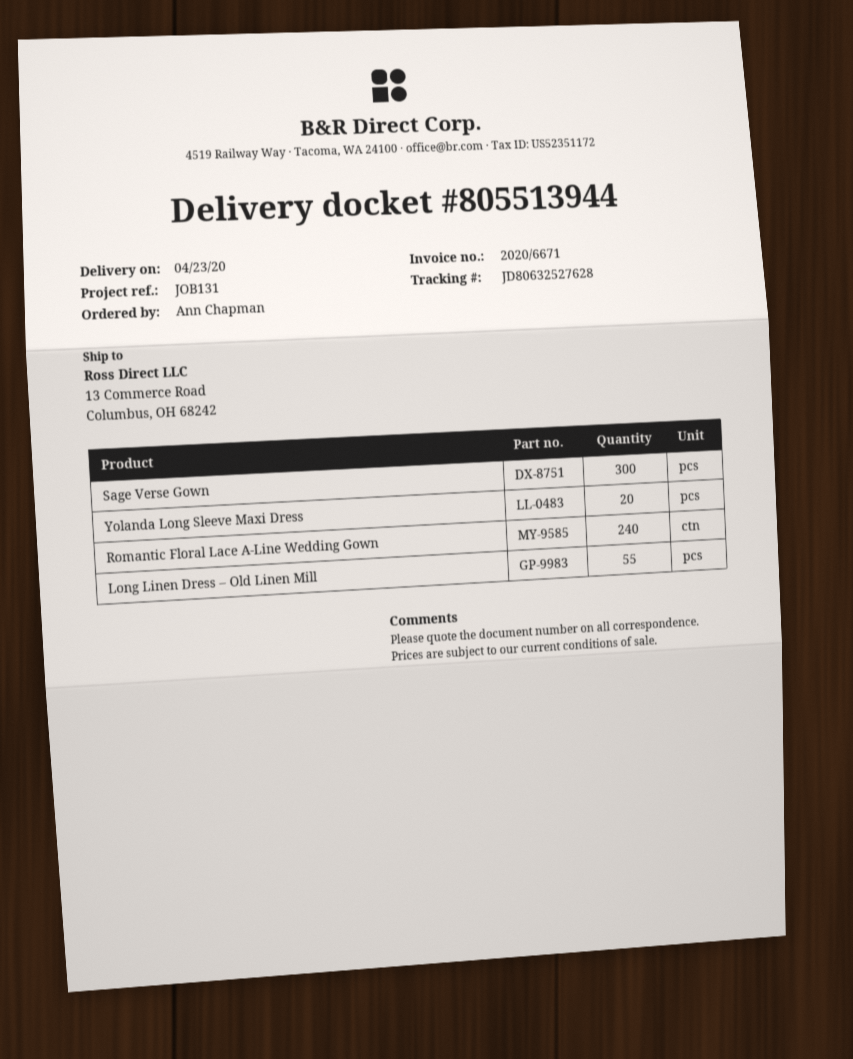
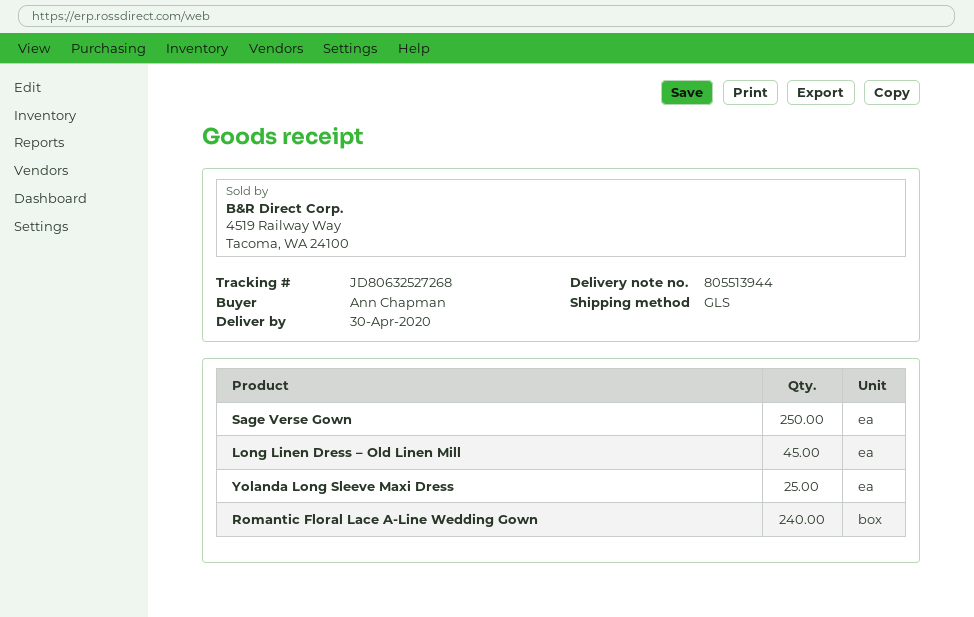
delivery date: 2020-04-23 -> 2020-04-30
tracking number: JD80632527628 -> JD80632527268
Sage Verse Gown: 300 -> 250
Yolanda Long Sleeve Maxi Dress: 20 -> 25
Long Linen Dress – Old Linen Mill: 55 -> 45

